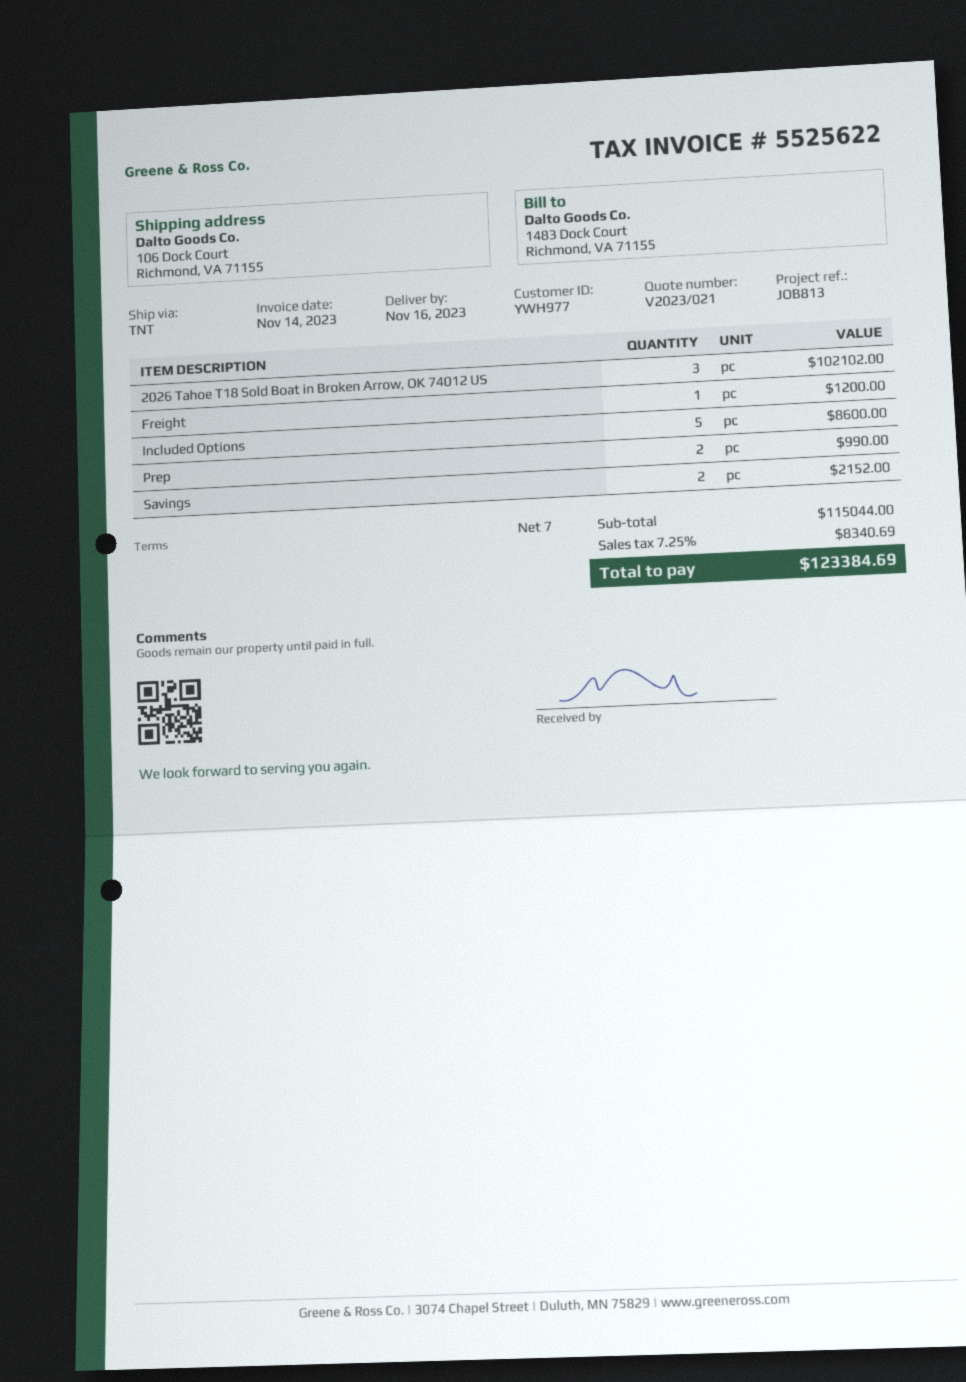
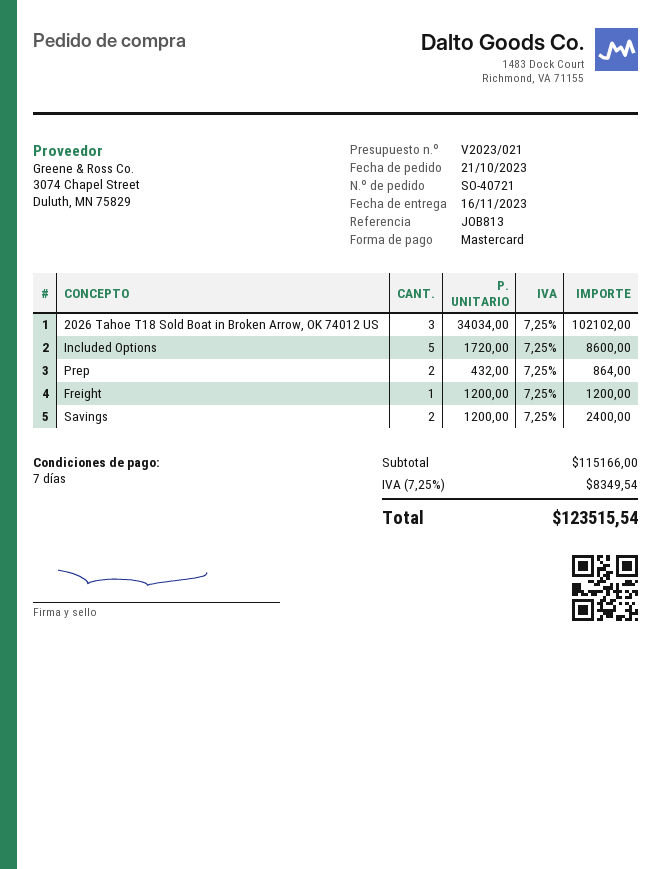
Prep: 2 for 990.00 -> 2 for 864.00
Savings: 2 for 2152.00 -> 2 for 2400.00
subtotal: 115044.00 -> 115166.00
tax: 7.25% = 8340.69 -> 7.25% = 8349.54
total: 123384.69 -> 123515.54

